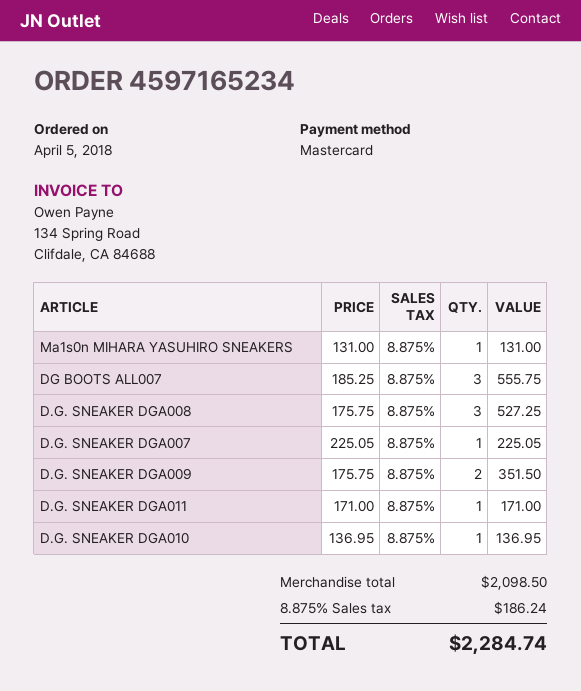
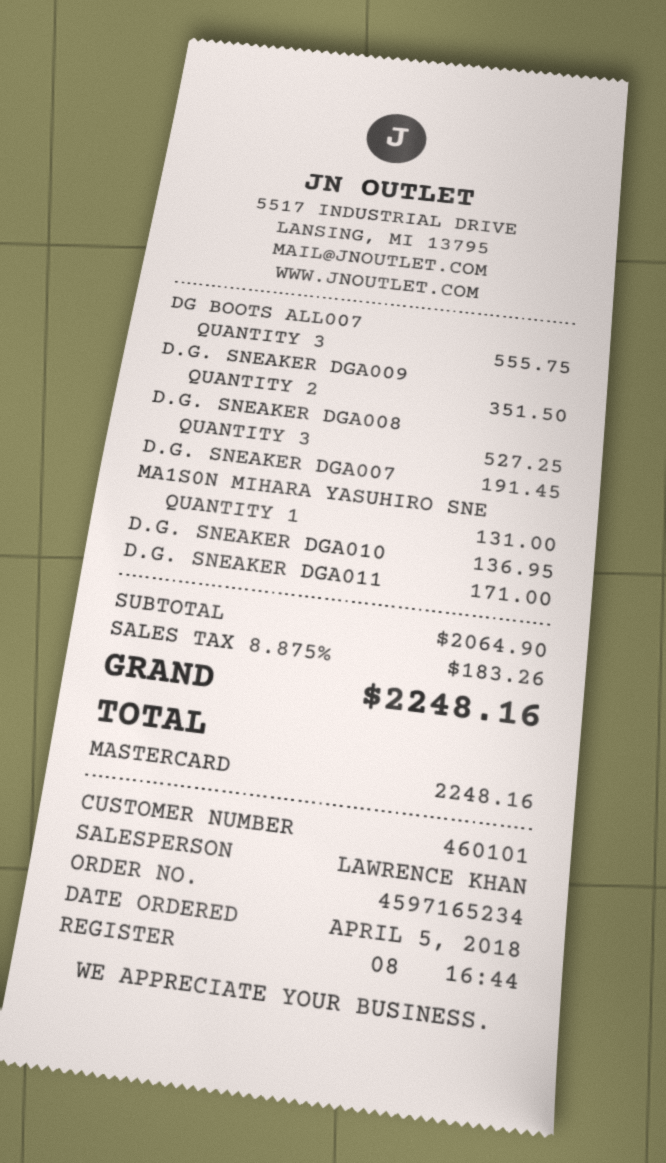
D.G. SNEAKER DGA007: 1 for 225.05 -> 1 for 191.45
subtotal: 2098.50 -> 2064.90
tax: 8.875% = 186.24 -> 8.875% = 183.26
total: 2284.74 -> 2248.16

